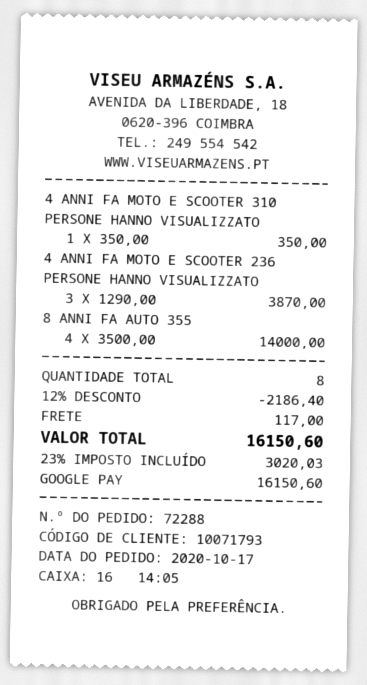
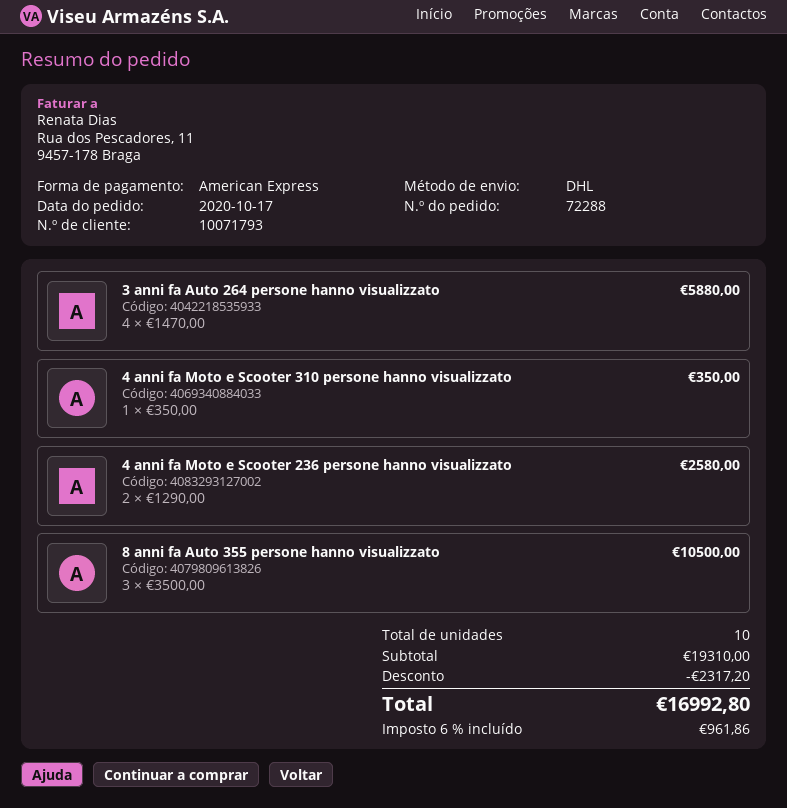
payment method: Google Pay -> American Express
4 ANNI FA MOTO E SCOOTER 236 PERSONE HANNO VISUALIZZATO: 3 x 1290.00 = 3870.00 -> 2 x 1290.00 = 2580.00
8 ANNI FA AUTO 355: 4 x 3500.00 = 14000.00 -> 3 x 3500.00 = 10500.00
3 anni fa Auto 264 persone hanno visualizzato: none -> 4 x 1470.00 = 5880.00
total quantity: 8 -> 10
discount: 2186.40 -> 2317.20
shipping: 117.00 -> none
tax: 23% = 3020.03 -> 6% = 961.86
total: 16150.60 -> 16992.80

